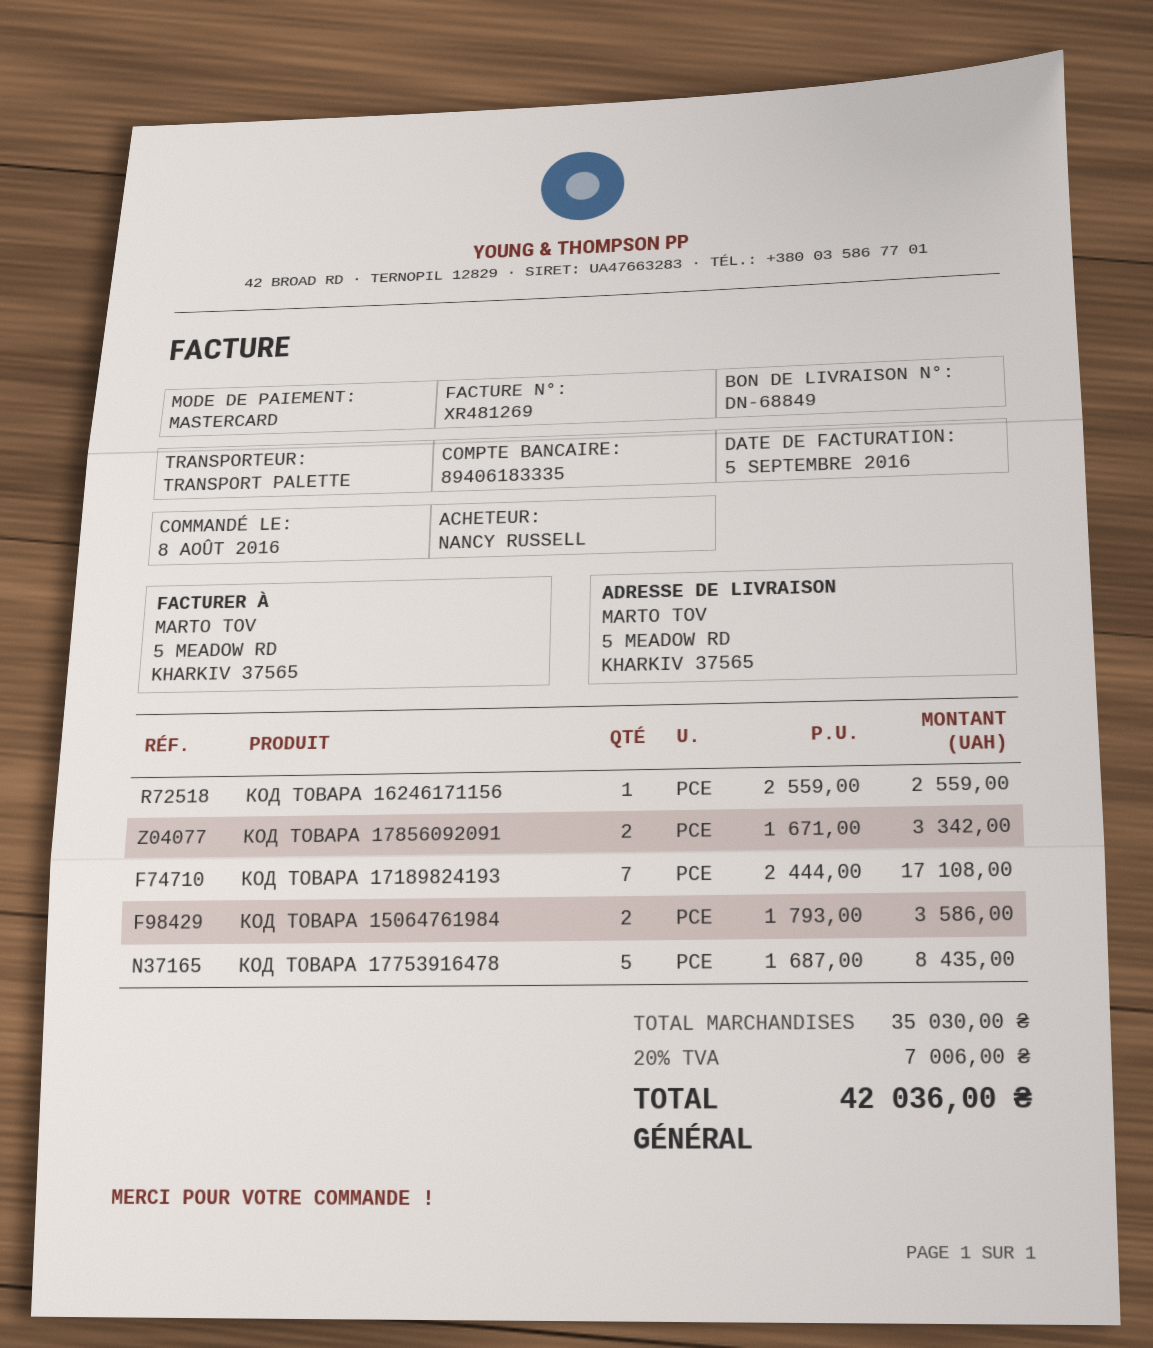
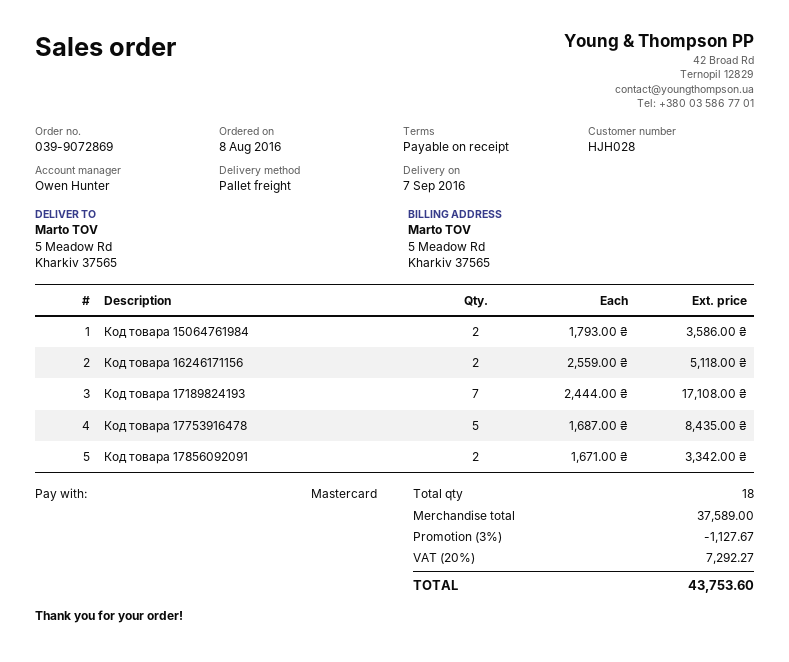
КОД ТОВАРА 16246171156: 1 x 2559.00 = 2559.00 -> 2 x 2559.00 = 5118.00
subtotal: 35030.00 -> 37589.00
discount: none -> 3% = 1127.67
tax: 20% = 7006.00 -> 20% = 7292.27
total: 42036.00 -> 43753.60

